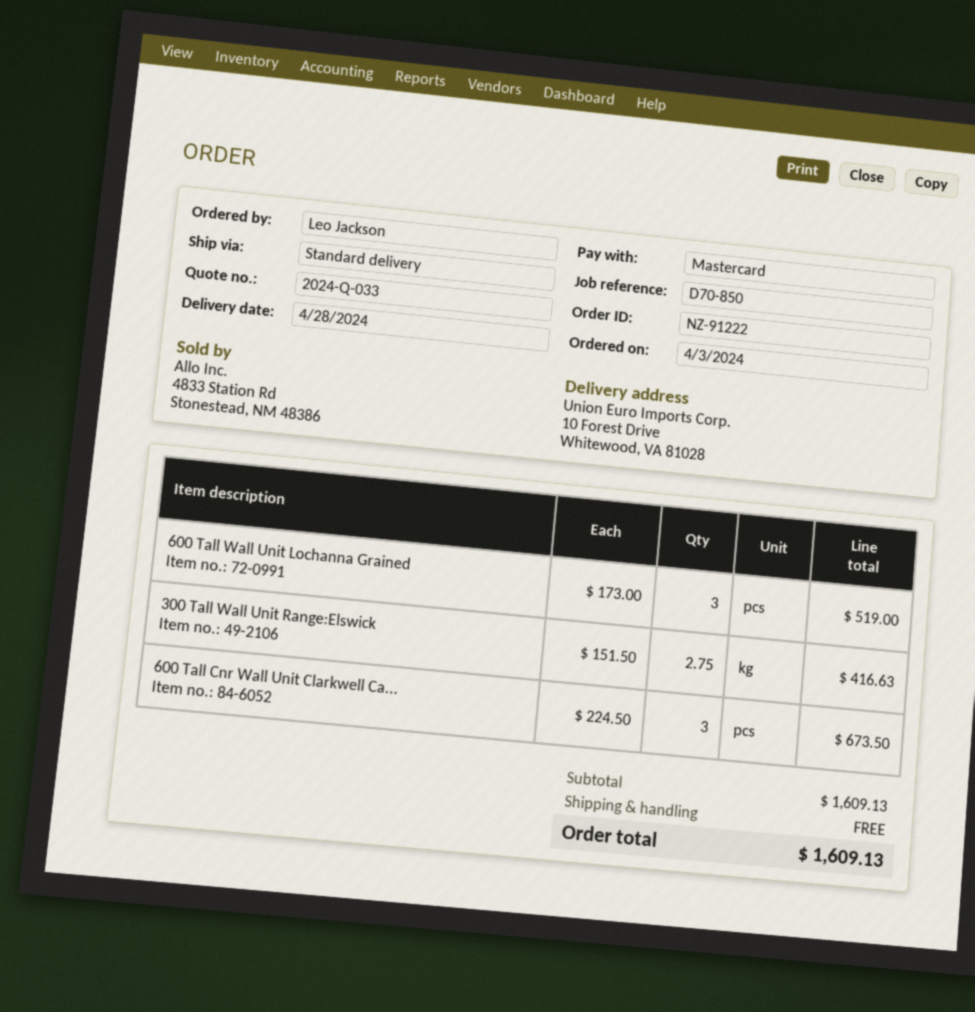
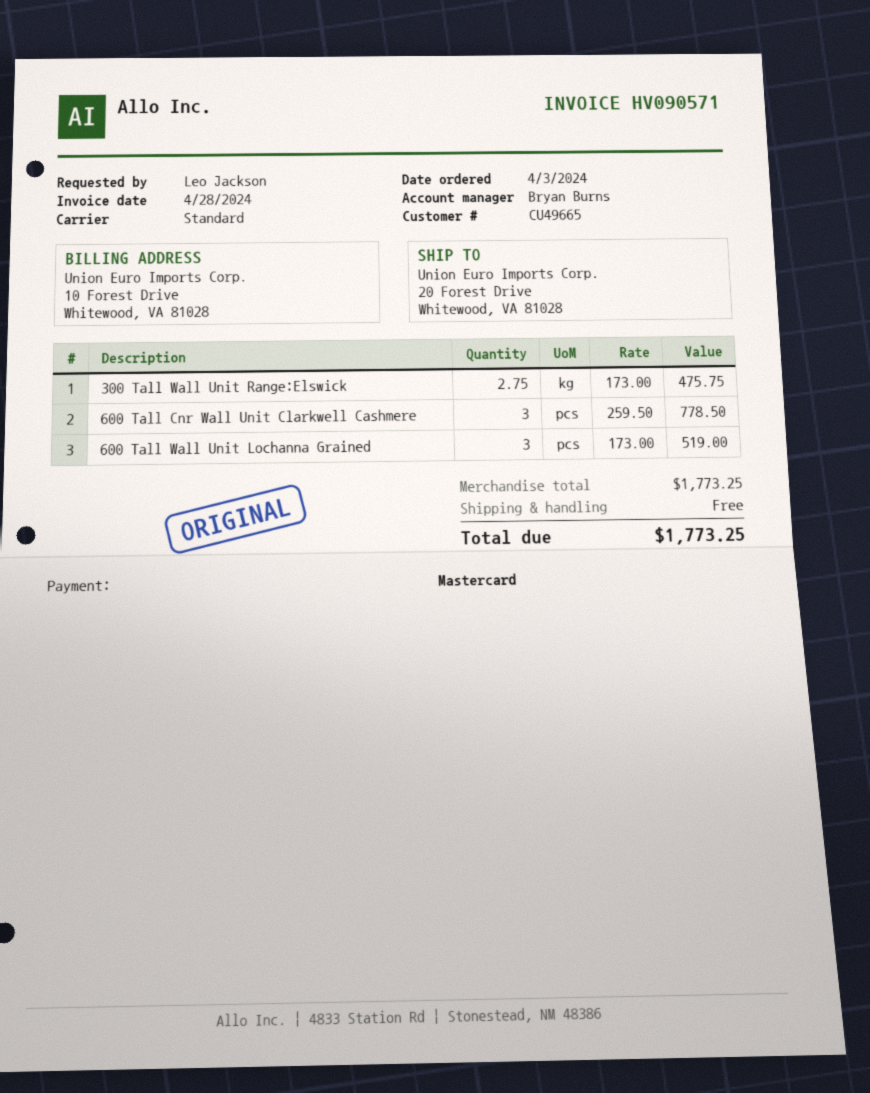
ship to: 10 Forest Drive, Whitewood, VA 81028 -> 20 Forest Drive, Whitewood, VA 81028
300 Tall Wall Unit Range:Elswick: 2.75 x 151.50 = 416.63 -> 2.75 x 173.00 = 475.75
600 Tall Cnr Wall Unit Clarkwell Ca...: 3 x 224.50 = 673.50 -> 3 x 259.50 = 778.50
subtotal: 1609.13 -> 1773.25
total: 1609.13 -> 1773.25

